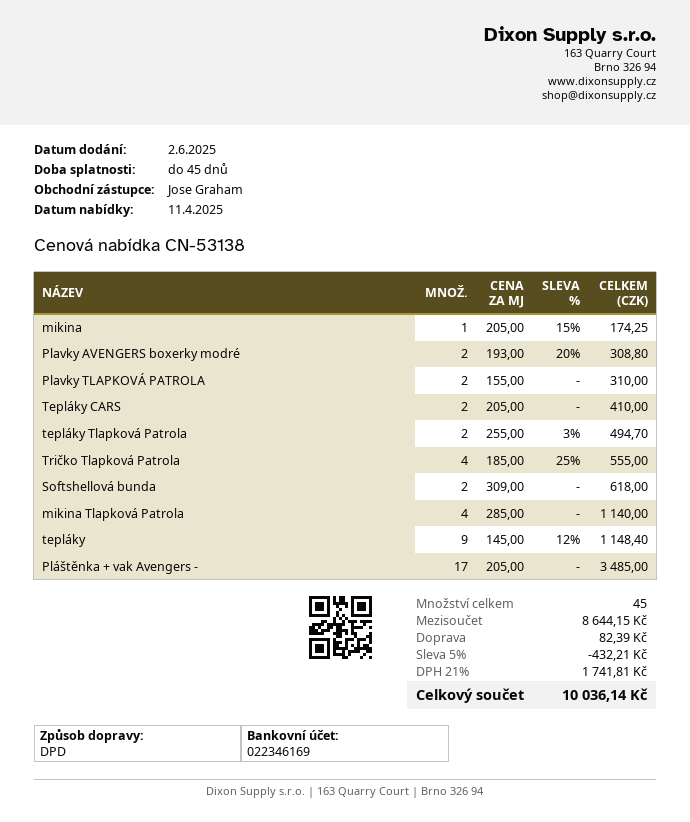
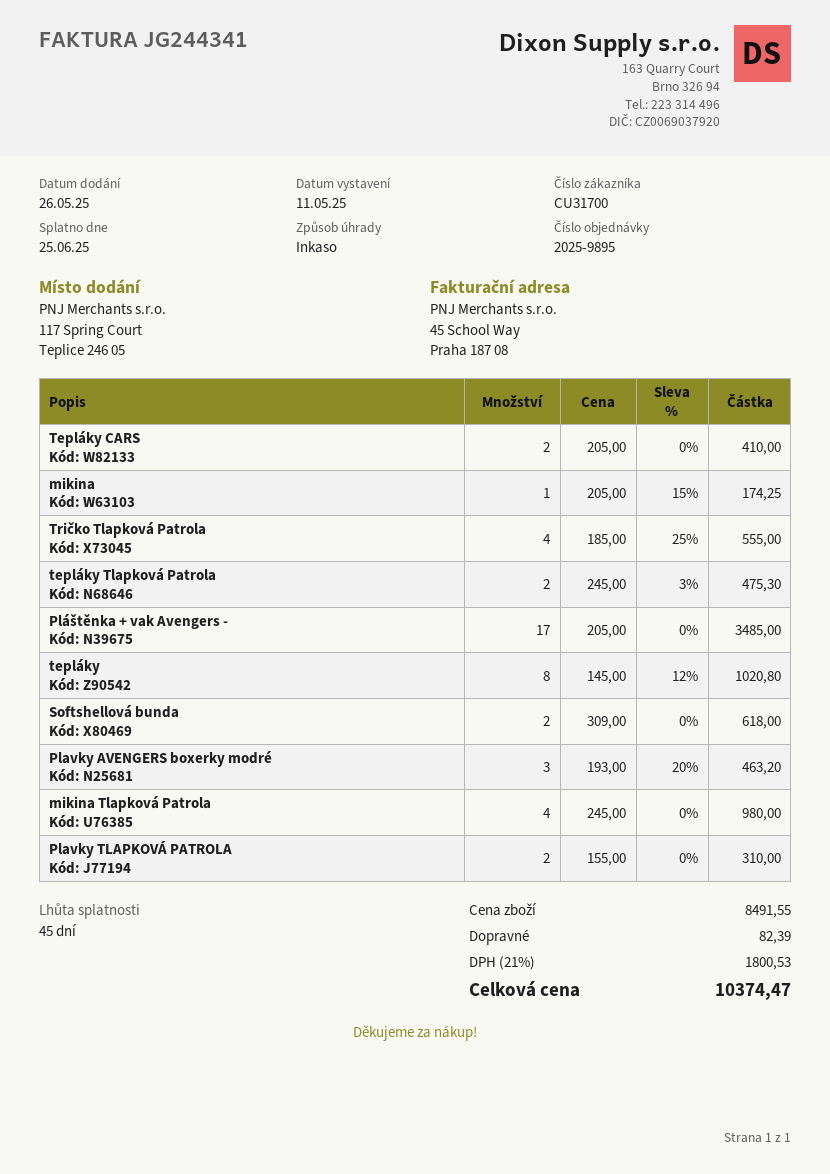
delivery date: 2025-06-02 -> 2025-05-26
Plavky AVENGERS boxerky modré: 2 x 193.00 - 20% = 308.80 -> 3 x 193.00 - 20% = 463.20
tepláky Tlapková Patrola: 2 x 255.00 - 3% = 494.70 -> 2 x 245.00 - 3% = 475.30
mikina Tlapková Patrola: 4 x 285.00 = 1140.00 -> 4 x 245.00 = 980.00
tepláky: 9 x 145.00 - 12% = 1148.40 -> 8 x 145.00 - 12% = 1020.80
subtotal: 8644.15 -> 8491.55
discount: 5% = 432.21 -> none
tax: 21% = 1741.81 -> 21% = 1800.53
total: 10036.14 -> 10374.47

